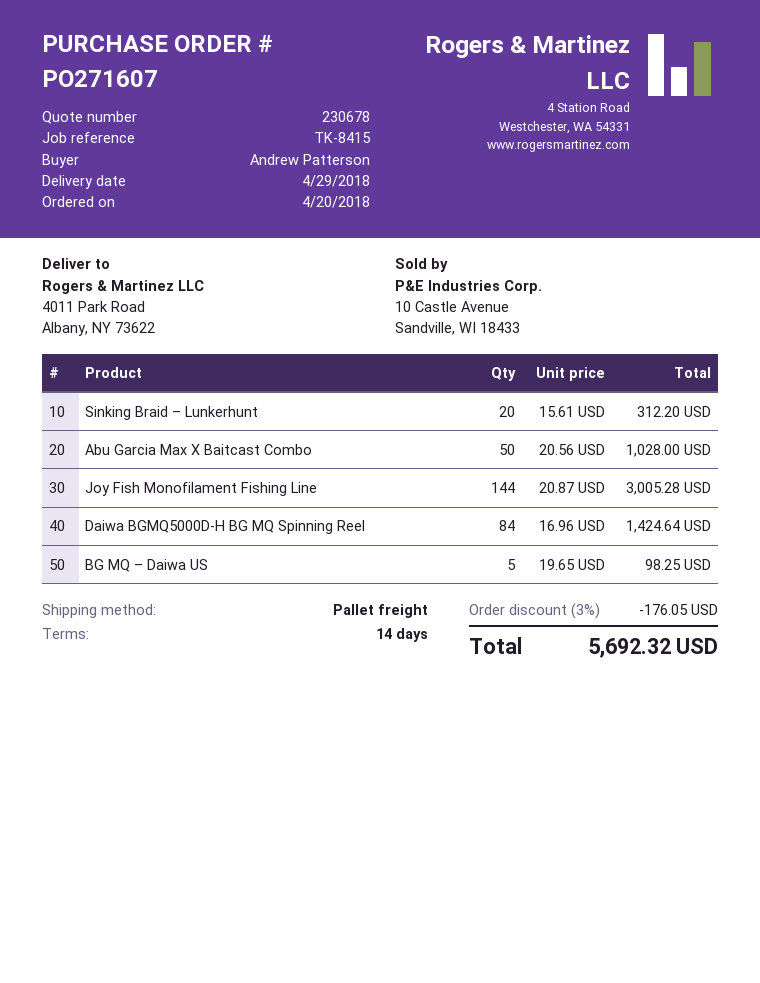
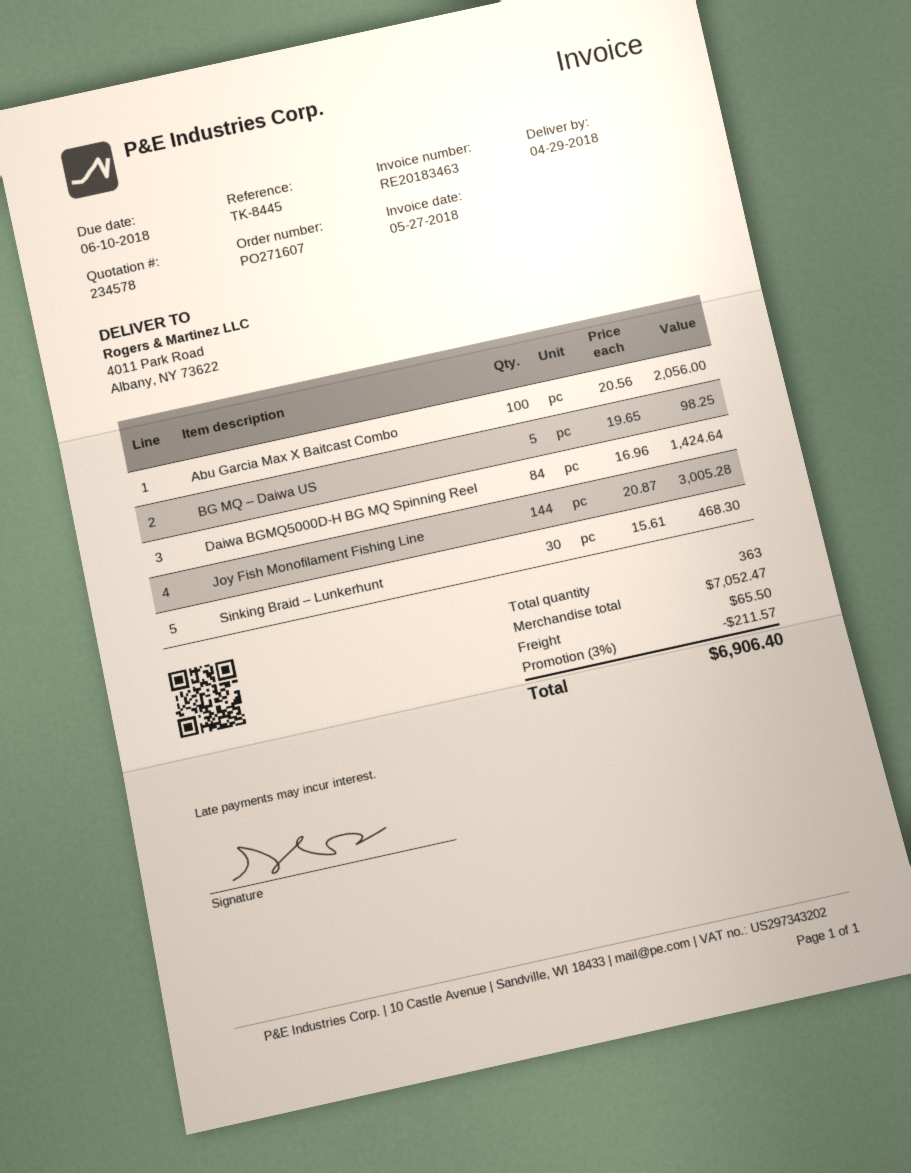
quote number: 230678 -> 234578
reference: TK-8415 -> TK-8445
Sinking Braid – Lunkerhunt: 20 x 15.61 = 312.20 -> 30 x 15.61 = 468.30
Abu Garcia Max X Baitcast Combo: 50 x 20.56 = 1028.00 -> 100 x 20.56 = 2056.00
discount: 3% = 176.05 -> 3% = 211.57
shipping: none -> 65.50
total: 5692.32 -> 6906.40

